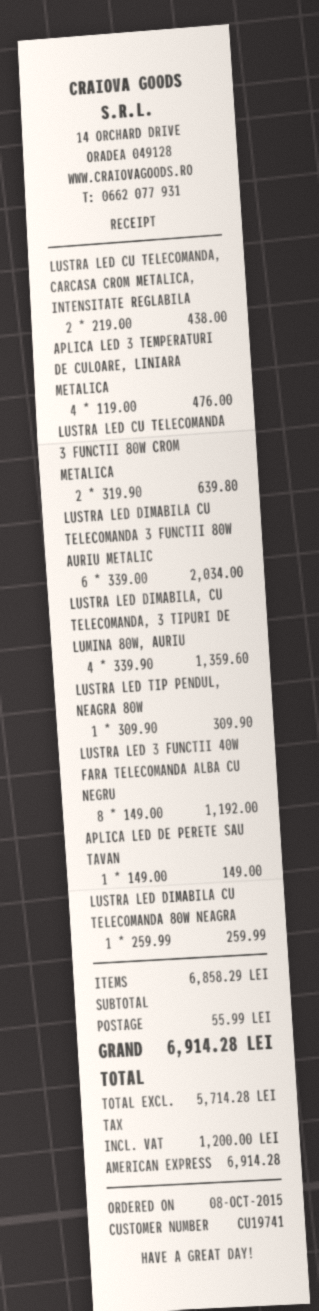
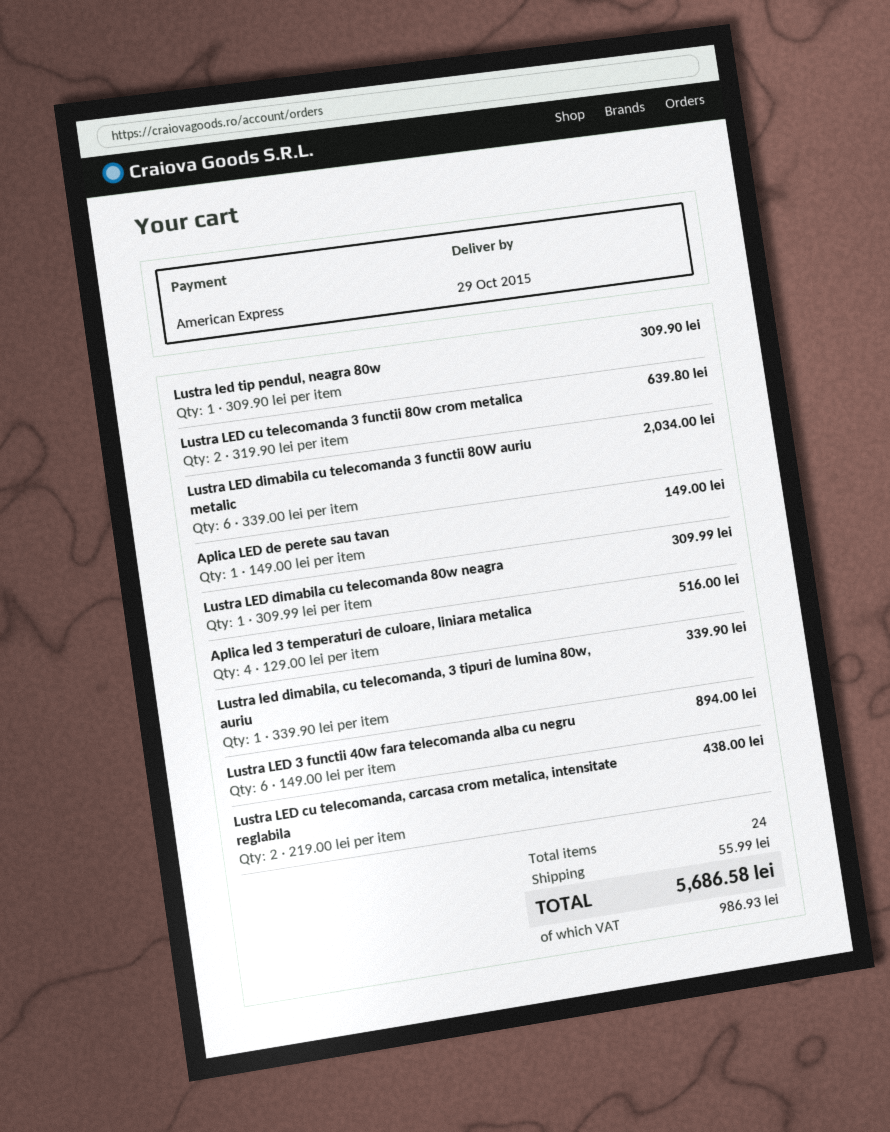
APLICA LED 3 TEMPERATURI DE CULOARE, LINIARA METALICA: 4 x 119.00 = 476.00 -> 4 x 129.00 = 516.00
LUSTRA LED DIMABILA, CU TELECOMANDA, 3 TIPURI DE LUMINA 80W, AURIU: 4 x 339.90 = 1359.60 -> 1 x 339.90 = 339.90
LUSTRA LED 3 FUNCTII 40W FARA TELECOMANDA ALBA CU NEGRU: 8 x 149.00 = 1192.00 -> 6 x 149.00 = 894.00
LUSTRA LED DIMABILA CU TELECOMANDA 80W NEAGRA: 1 x 259.99 = 259.99 -> 1 x 309.99 = 309.99
tax: 1200.00 -> 986.93
total: 6914.28 -> 5686.58

